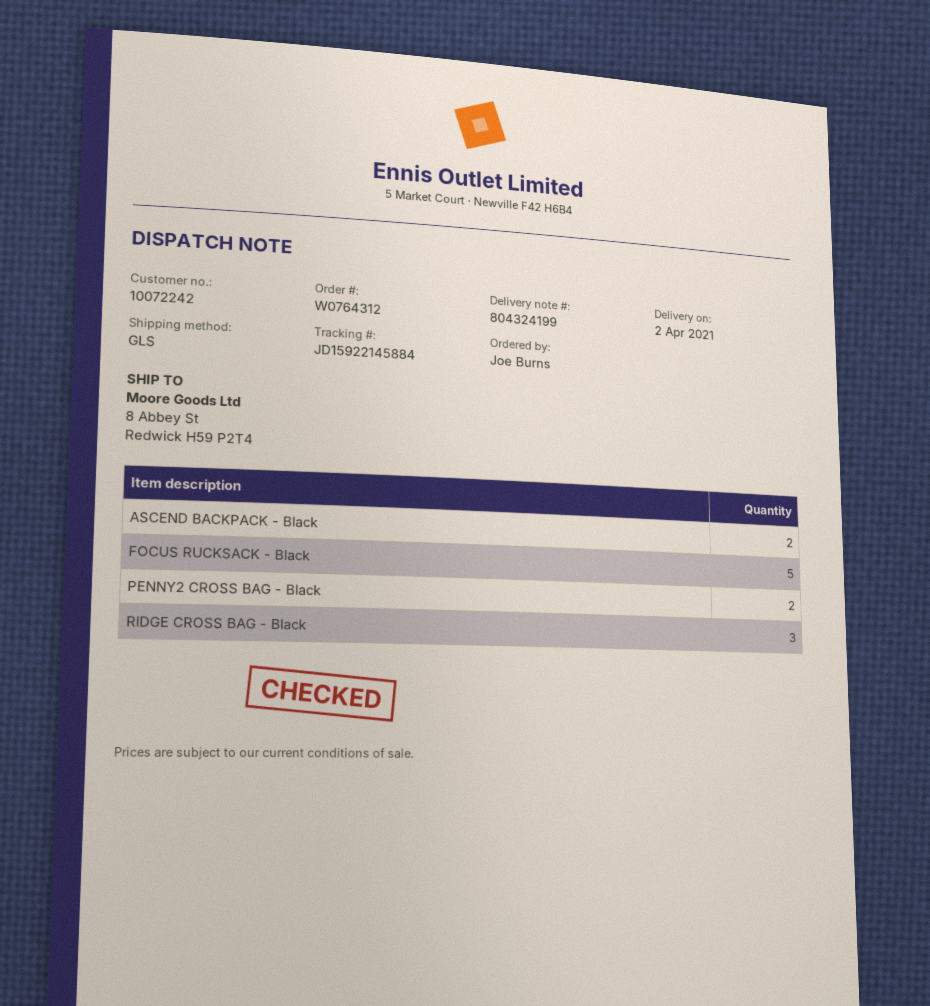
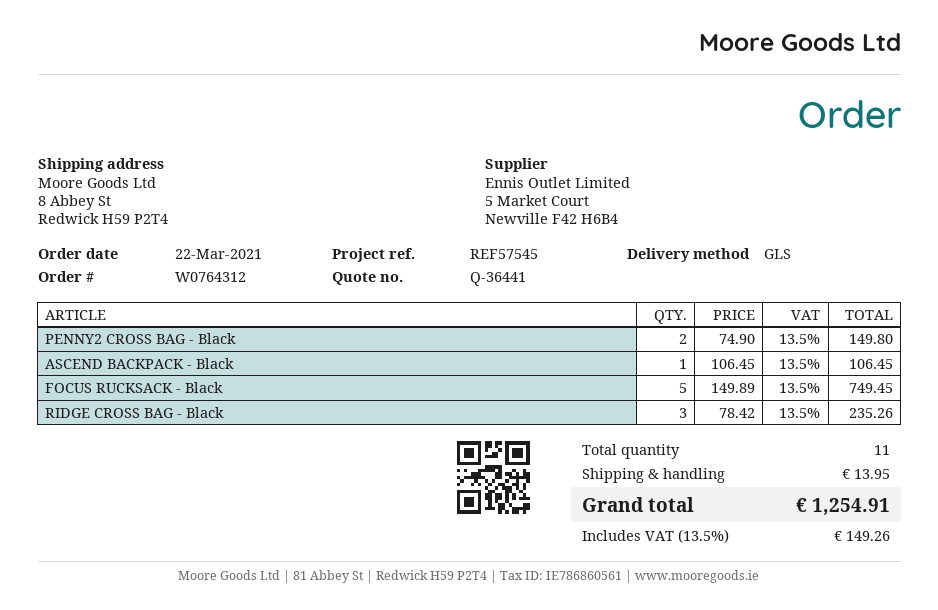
ASCEND BACKPACK - Black: 2 -> 1

